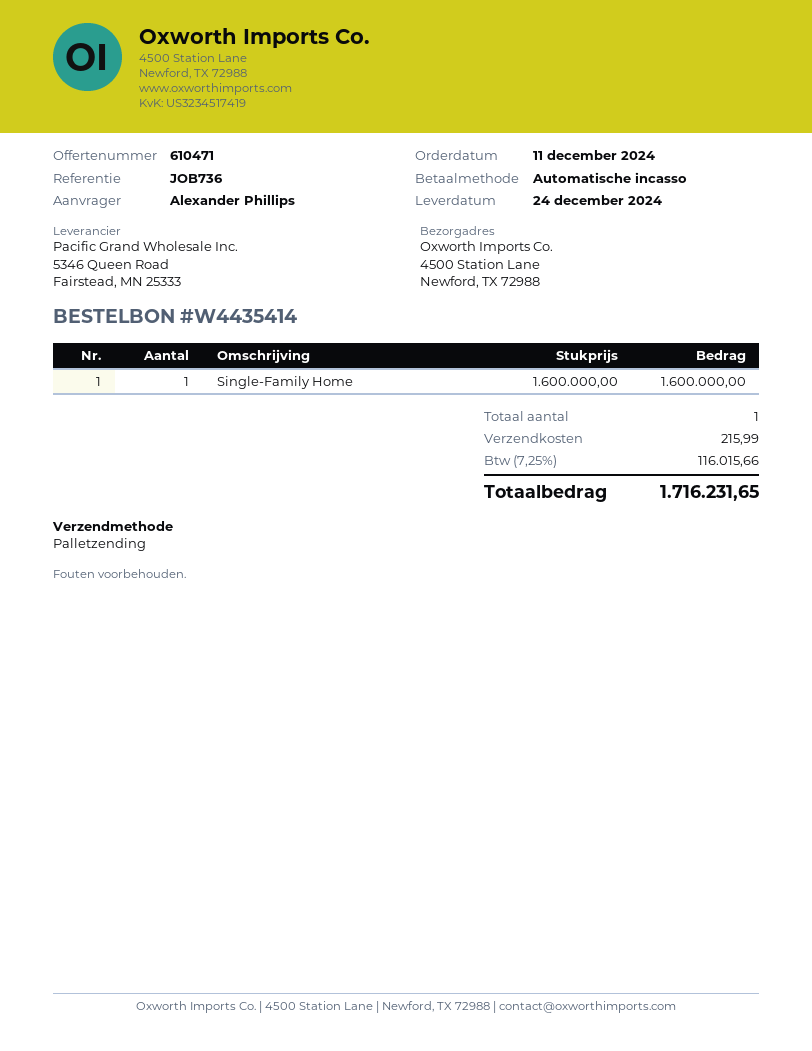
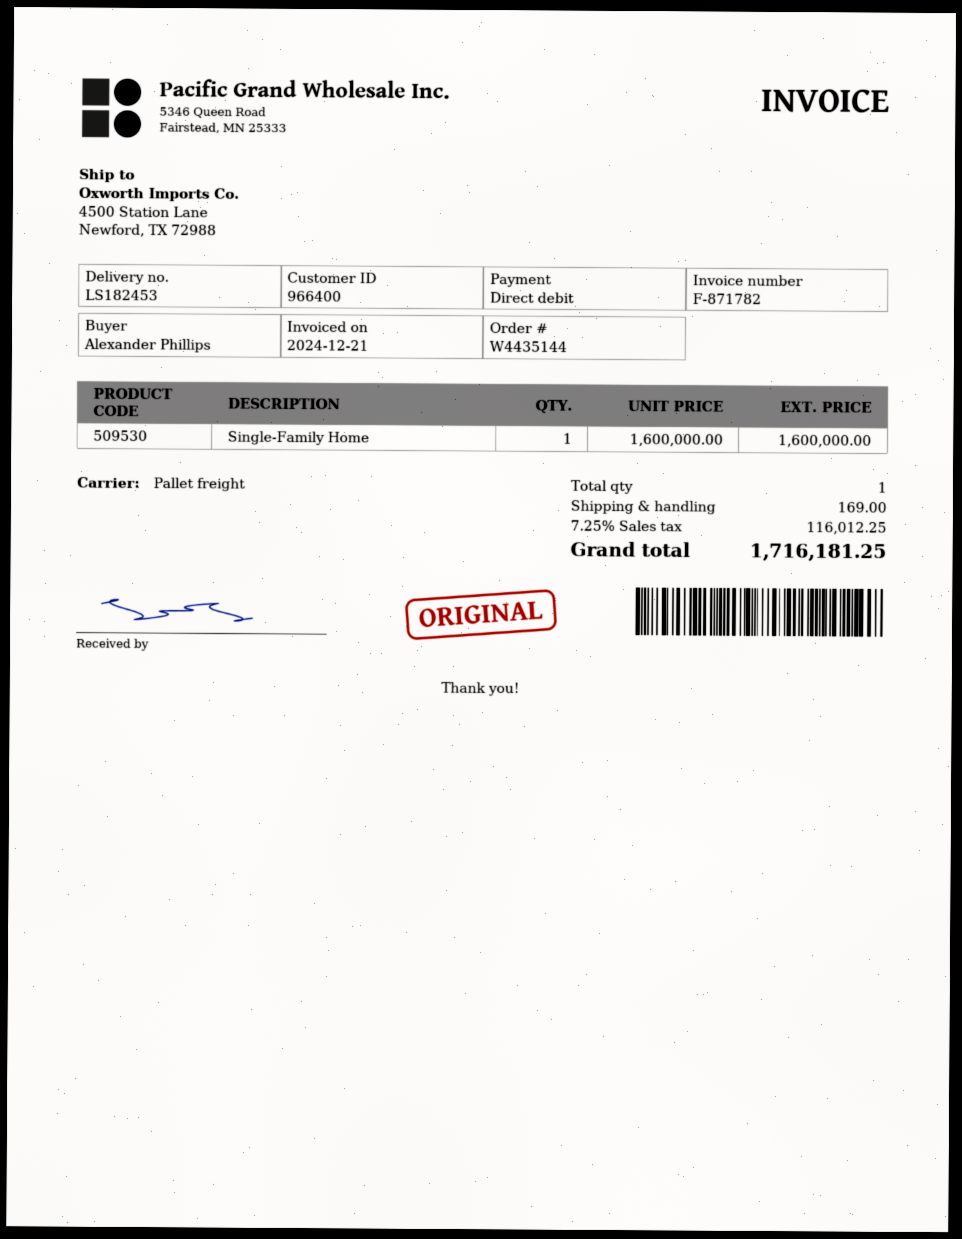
order number: W4435414 -> W4435144
shipping: 215.99 -> 169.00
tax: 7.25% = 116015.66 -> 7.25% = 116012.25
total: 1716231.65 -> 1716181.25

